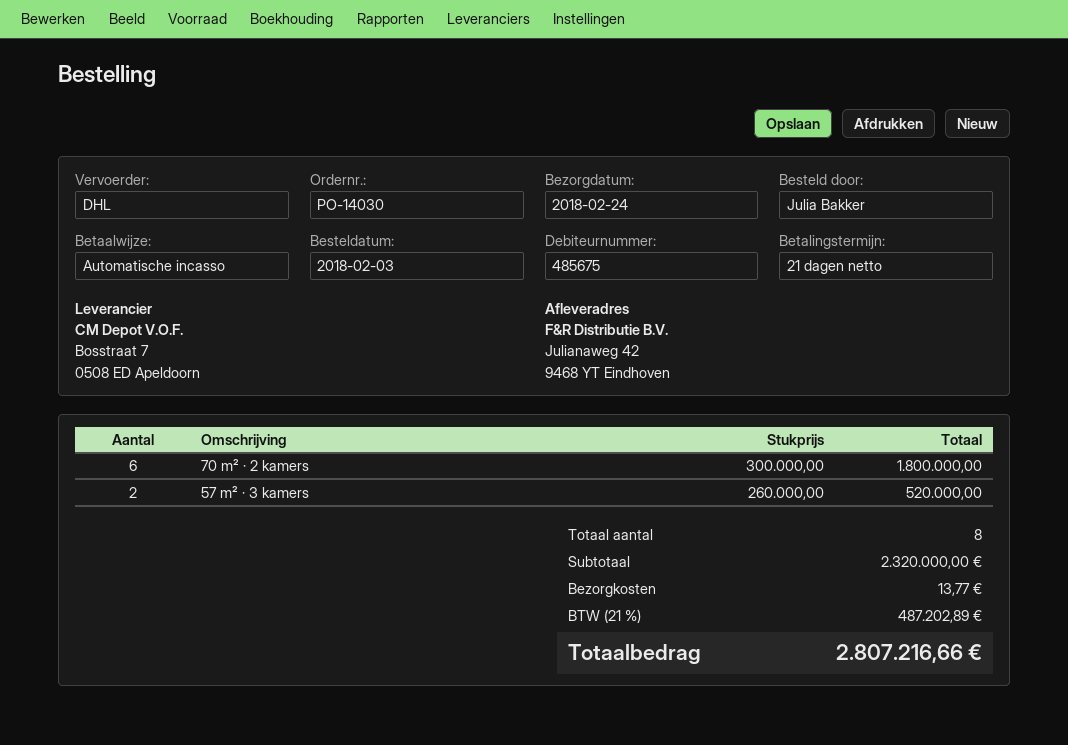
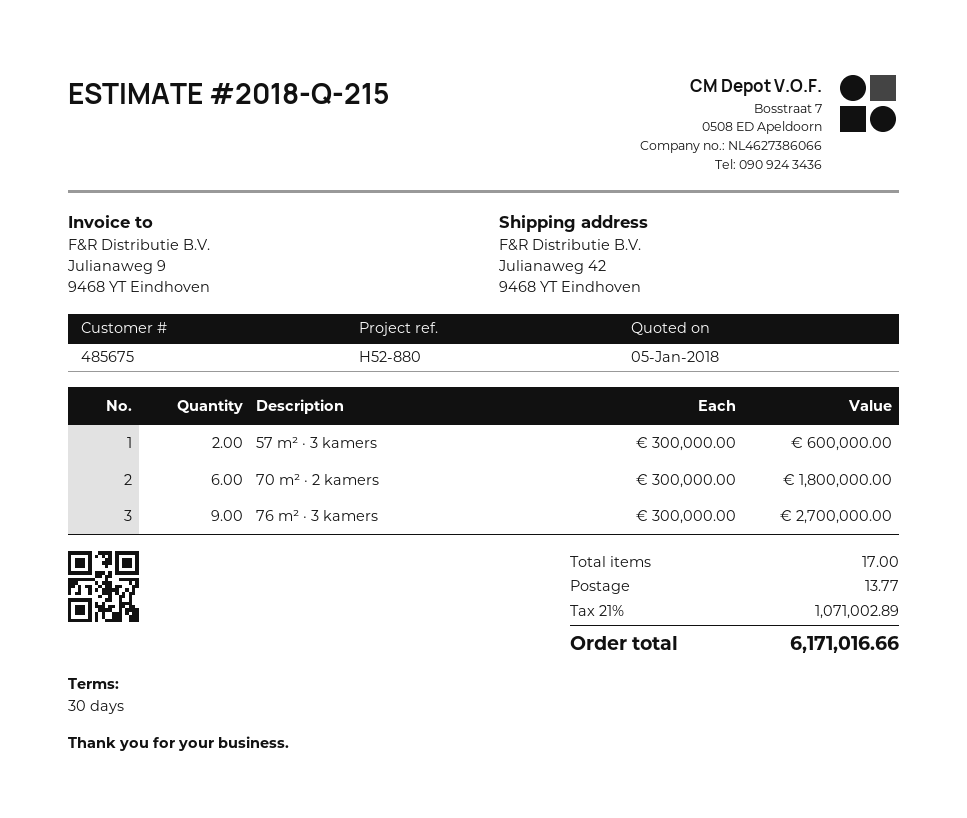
payment terms: 21 days -> 30 days
57 m² · 3 kamers: 2 x 260000.00 = 520000.00 -> 2 x 300000.00 = 600000.00
76 m² · 3 kamers: none -> 9 x 300000.00 = 2700000.00
total quantity: 8 -> 17
tax: 21% = 487202.89 -> 21% = 1071002.89
total: 2807216.66 -> 6171016.66

